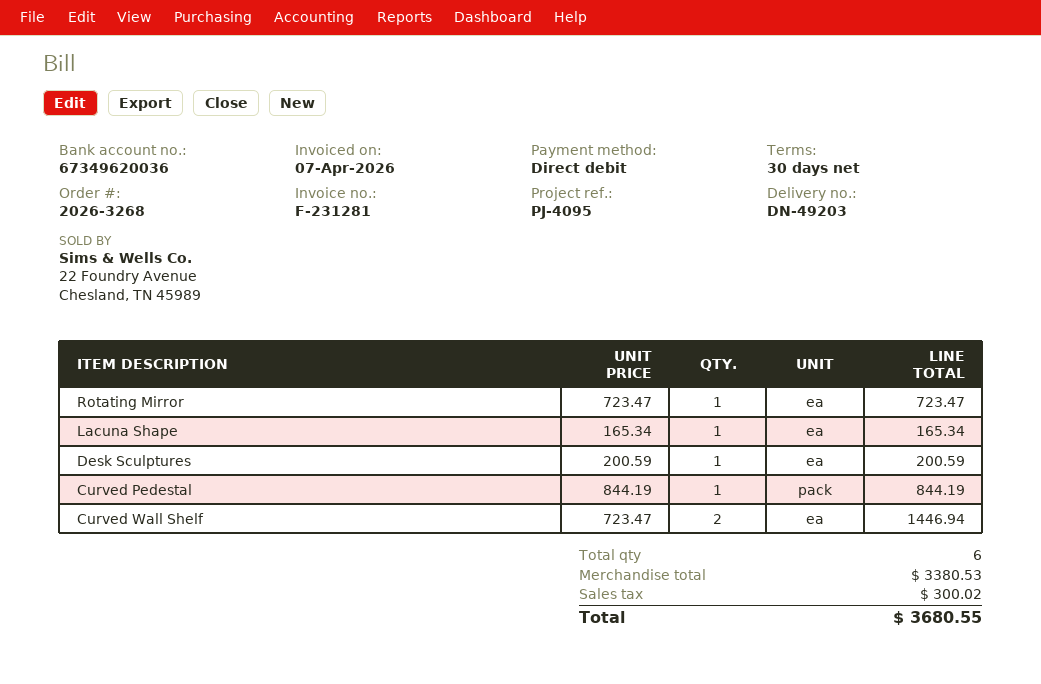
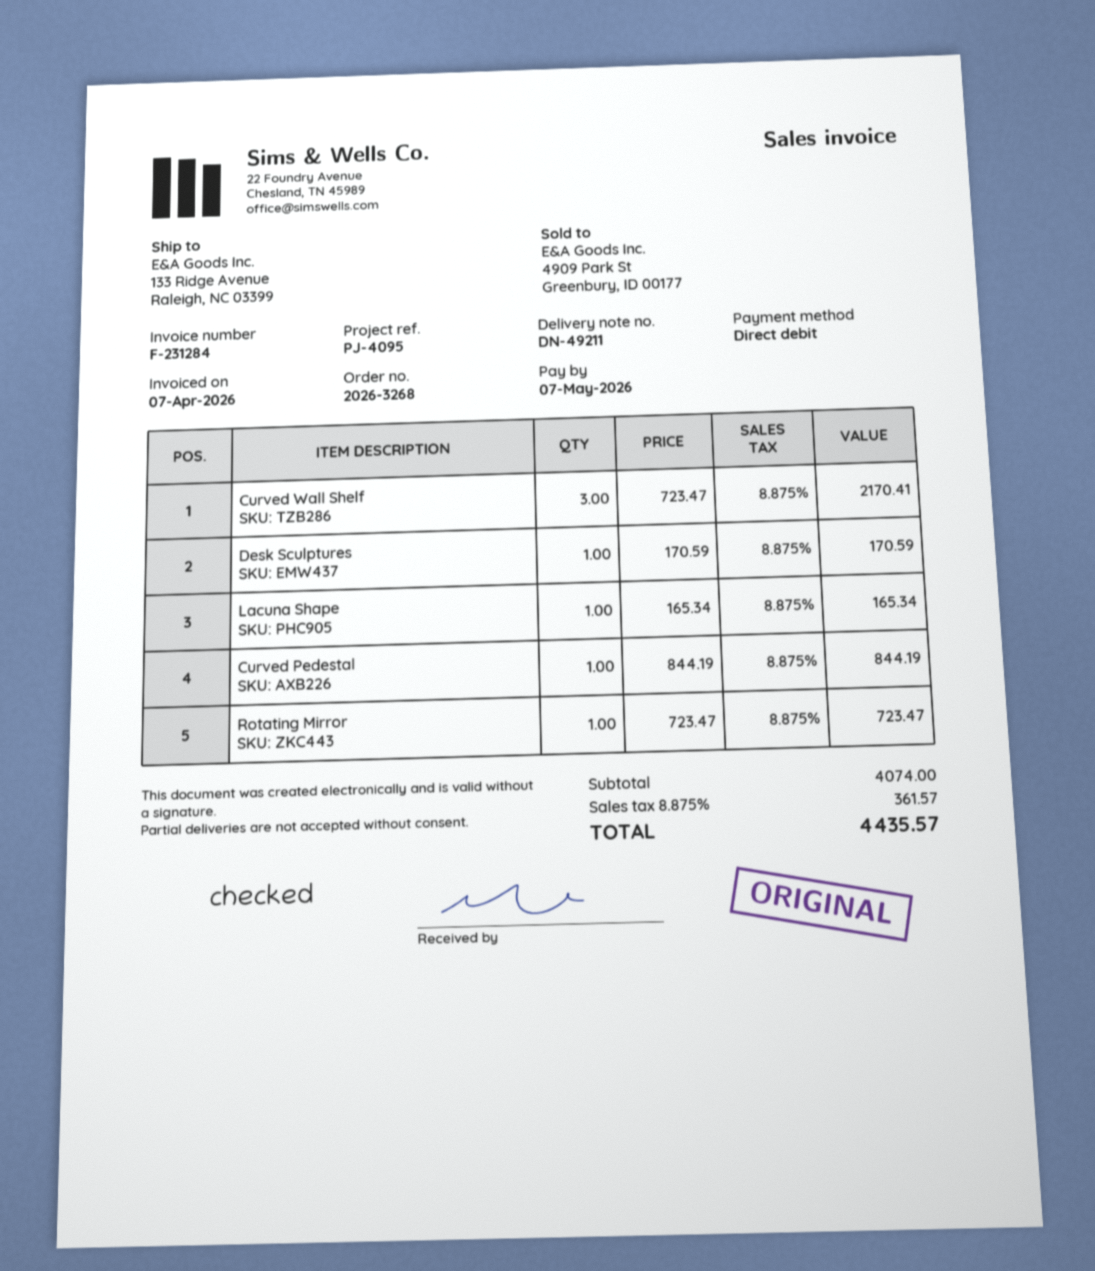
delivery note number: DN-49203 -> DN-49211
invoice number: F-231281 -> F-231284
Desk Sculptures: 1 x 200.59 = 200.59 -> 1 x 170.59 = 170.59
Curved Wall Shelf: 2 x 723.47 = 1446.94 -> 3 x 723.47 = 2170.41
subtotal: 3380.53 -> 4074.00
tax: 300.02 -> 361.57
total: 3680.55 -> 4435.57

